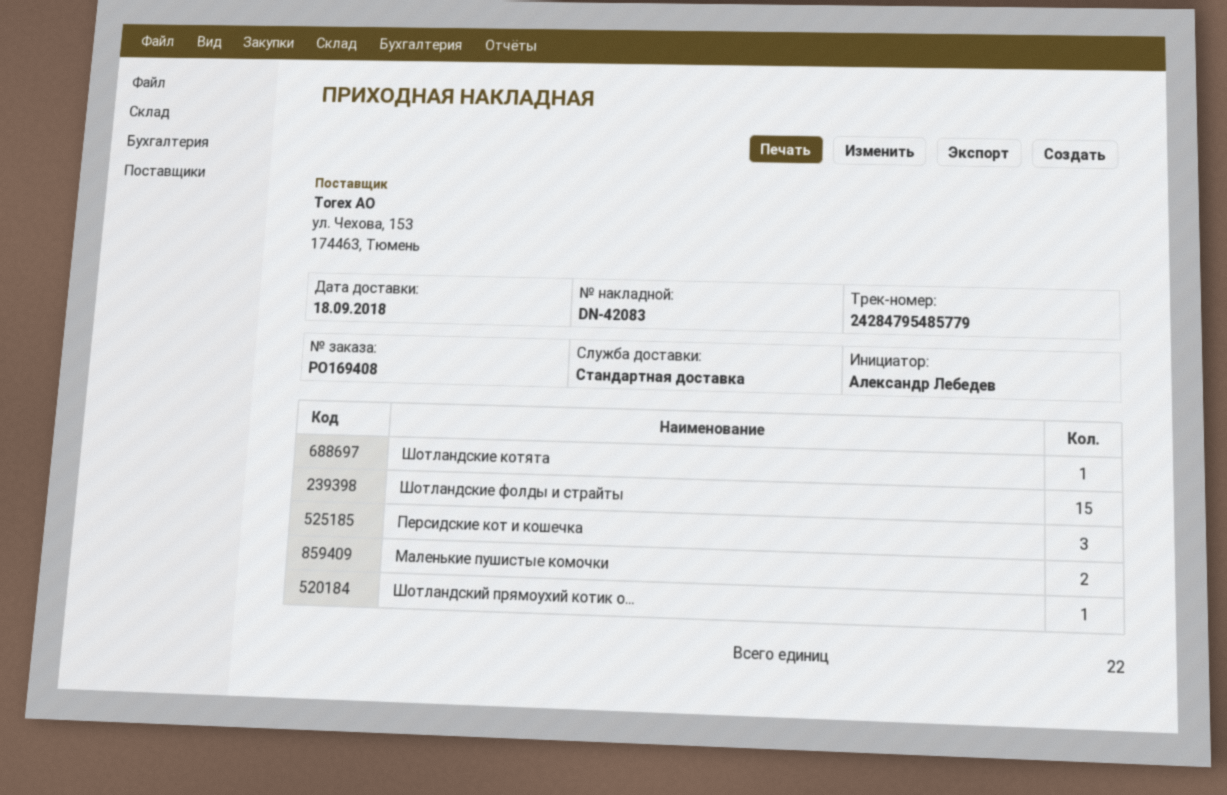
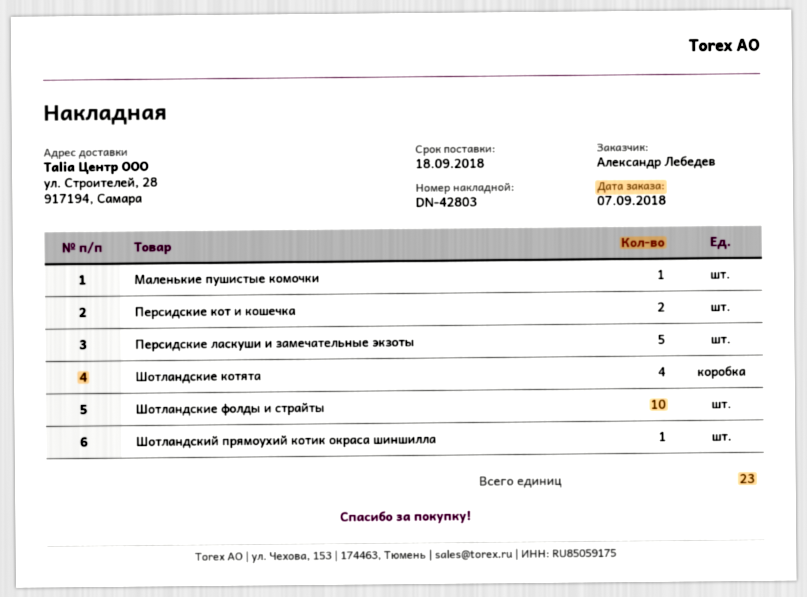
delivery note number: DN-42083 -> DN-42803
Шотландские котята: 1 -> 4
Шотландские фолды и страйты: 15 -> 10
Персидские кот и кошечка: 3 -> 2
Маленькие пушистые комочки: 2 -> 1
Персидские ласкуши и замечательные экзоты: none -> 5
total quantity: 22 -> 23

